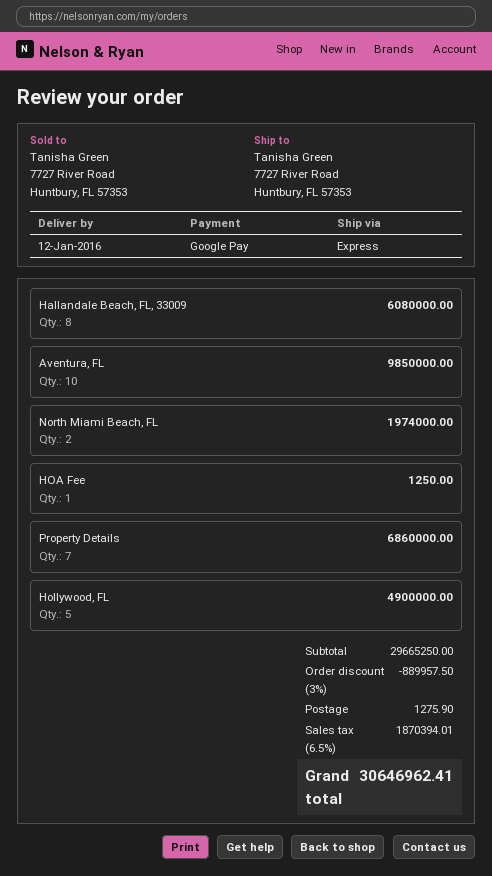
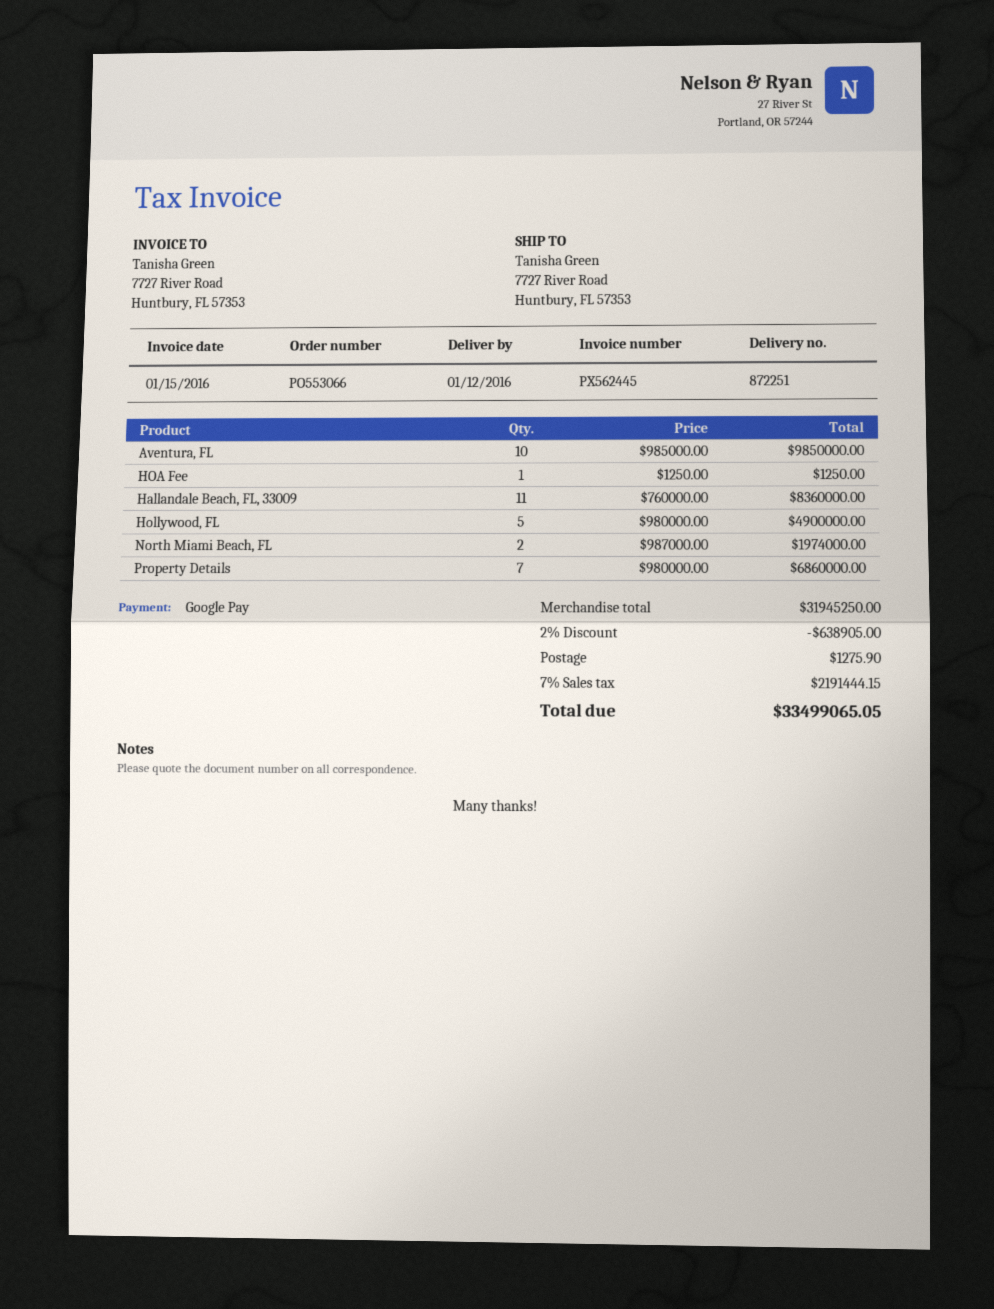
Hallandale Beach, FL, 33009: 8 for 6080000.00 -> 11 for 8360000.00
subtotal: 29665250.00 -> 31945250.00
discount: 3% = 889957.50 -> 2% = 638905.00
tax: 6.5% = 1870394.01 -> 7% = 2191444.15
total: 30646962.41 -> 33499065.05

